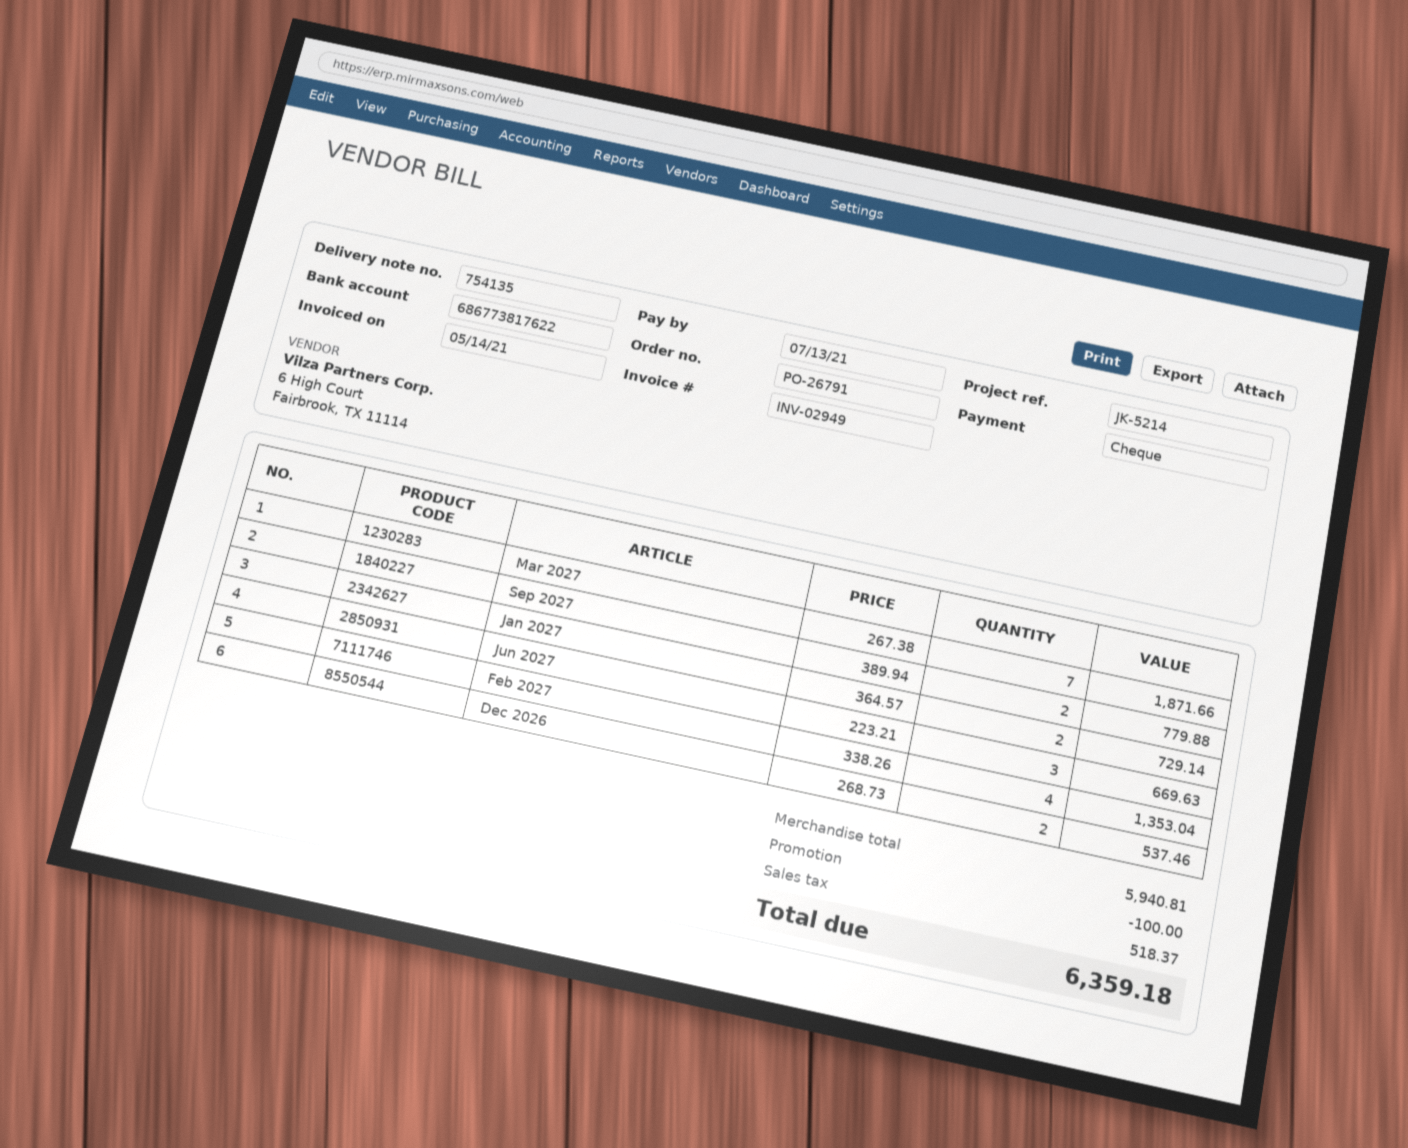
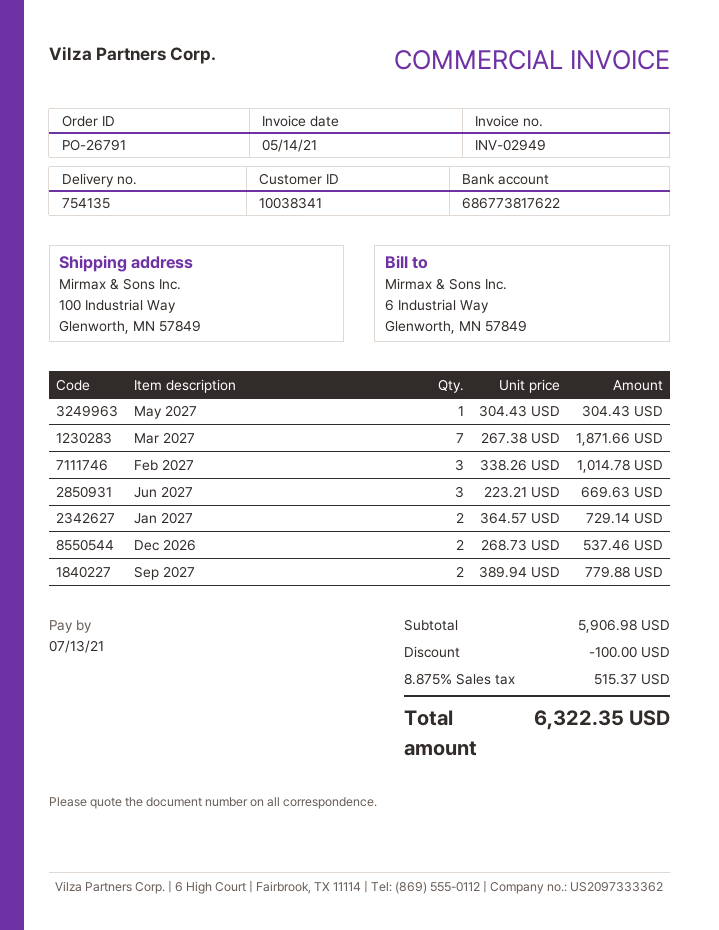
Feb 2027: 4 x 338.26 = 1353.04 -> 3 x 338.26 = 1014.78
May 2027: none -> 1 x 304.43 = 304.43
subtotal: 5940.81 -> 5906.98
tax: 518.37 -> 515.37
total: 6359.18 -> 6322.35

